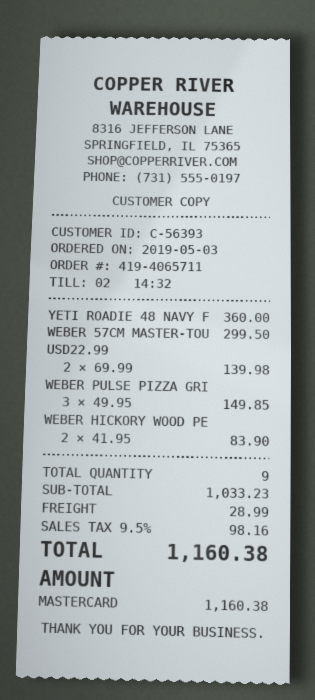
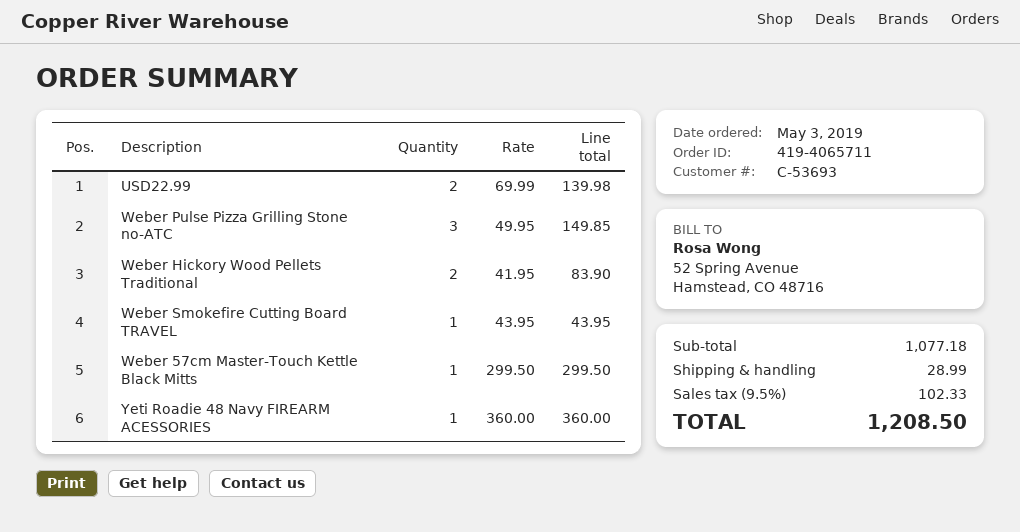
customer number: C-56393 -> C-53693
Weber Smokefire Cutting Board TRAVEL: none -> 1 x 43.95 = 43.95
subtotal: 1033.23 -> 1077.18
tax: 9.5% = 98.16 -> 9.5% = 102.33
total: 1160.38 -> 1208.50

